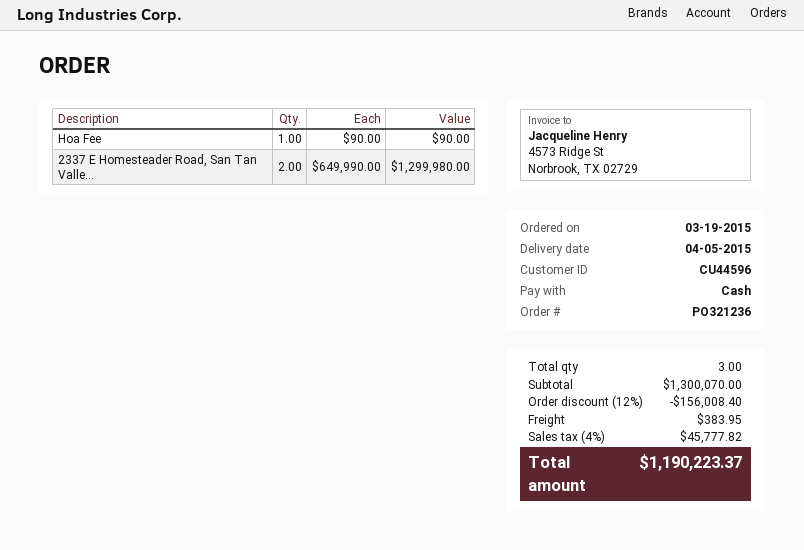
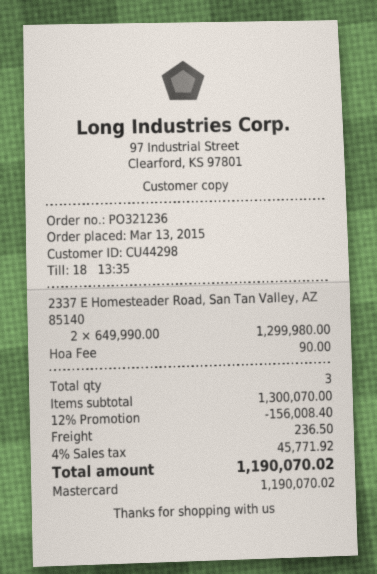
order date: 2015-03-19 -> 2015-03-13
customer number: CU44596 -> CU44298
payment method: cash -> Mastercard
shipping: 383.95 -> 236.50
tax: 4% = 45777.82 -> 4% = 45771.92
total: 1190223.37 -> 1190070.02

